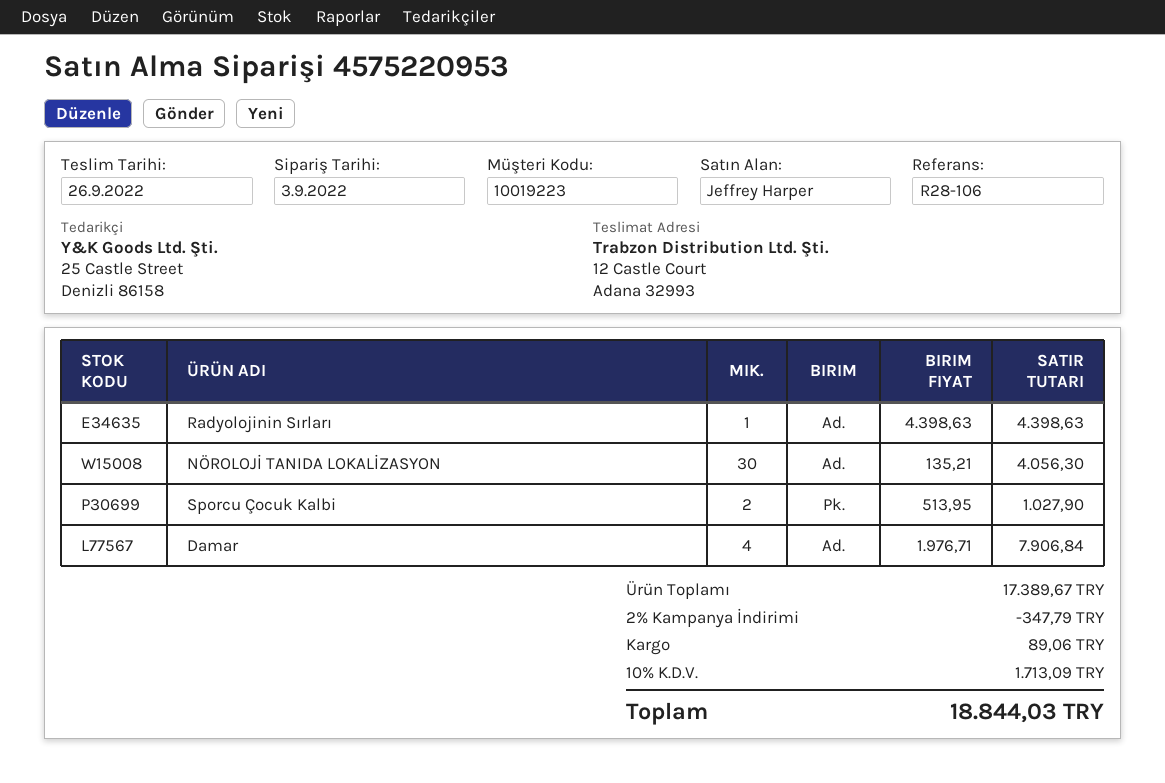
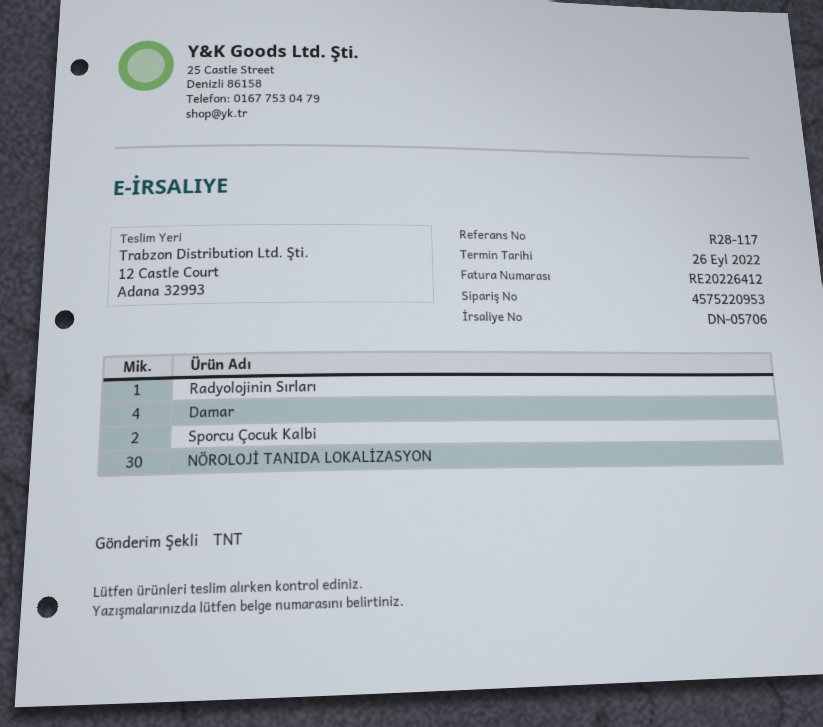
reference: R28-106 -> R28-117

